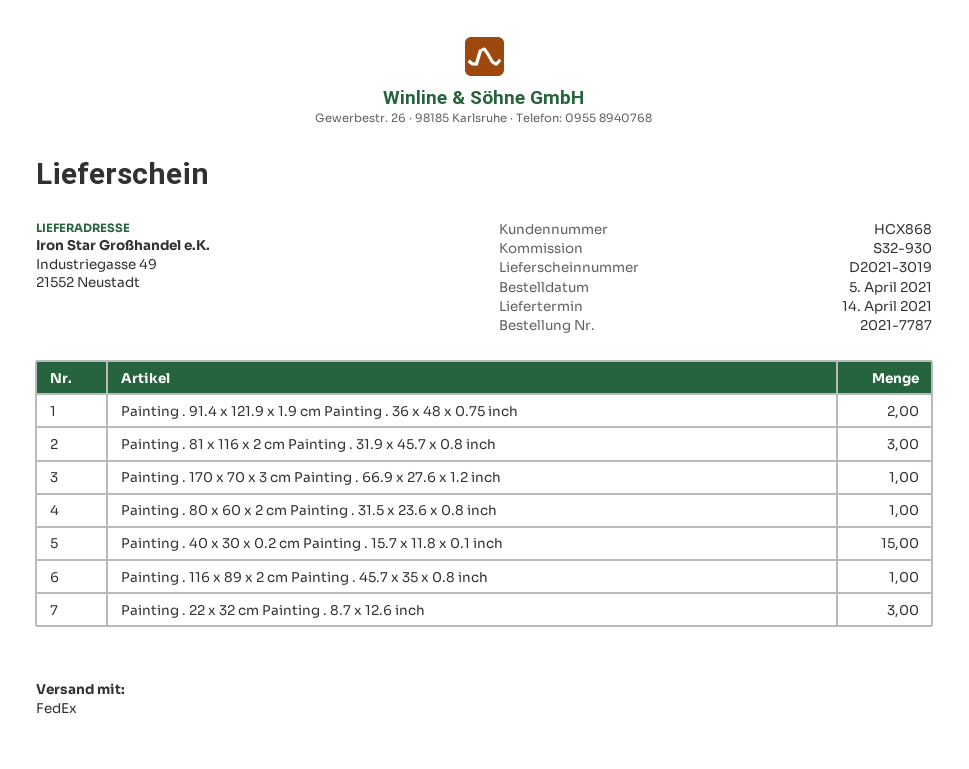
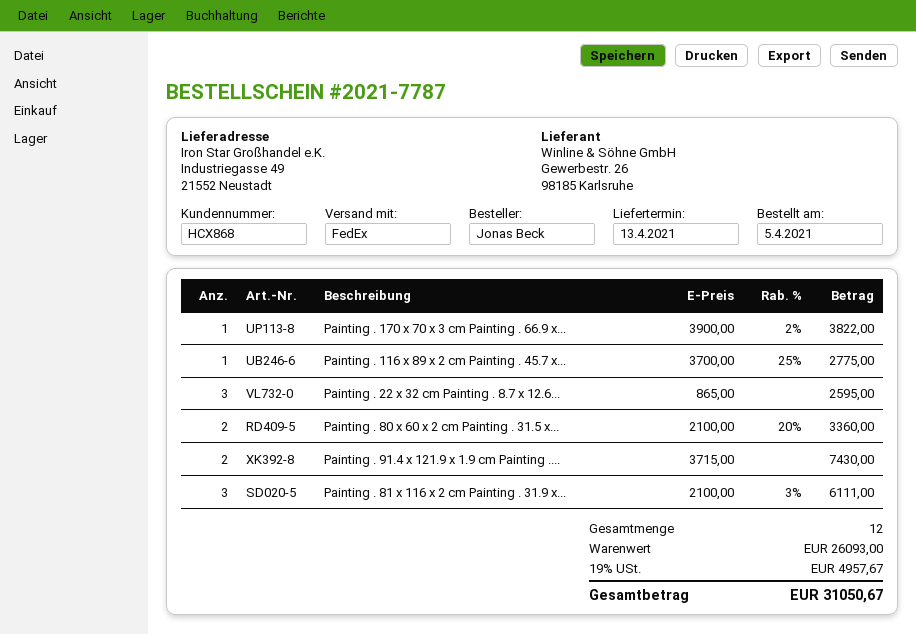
delivery date: 2021-04-14 -> 2021-04-13
Painting . 80 x 60 x 2 cm Painting . 31.5 x 23.6 x 0.8 inch: 1 -> 2
Painting . 40 x 30 x 0.2 cm Painting . 15.7 x 11.8 x 0.1 inch: 15 -> none

